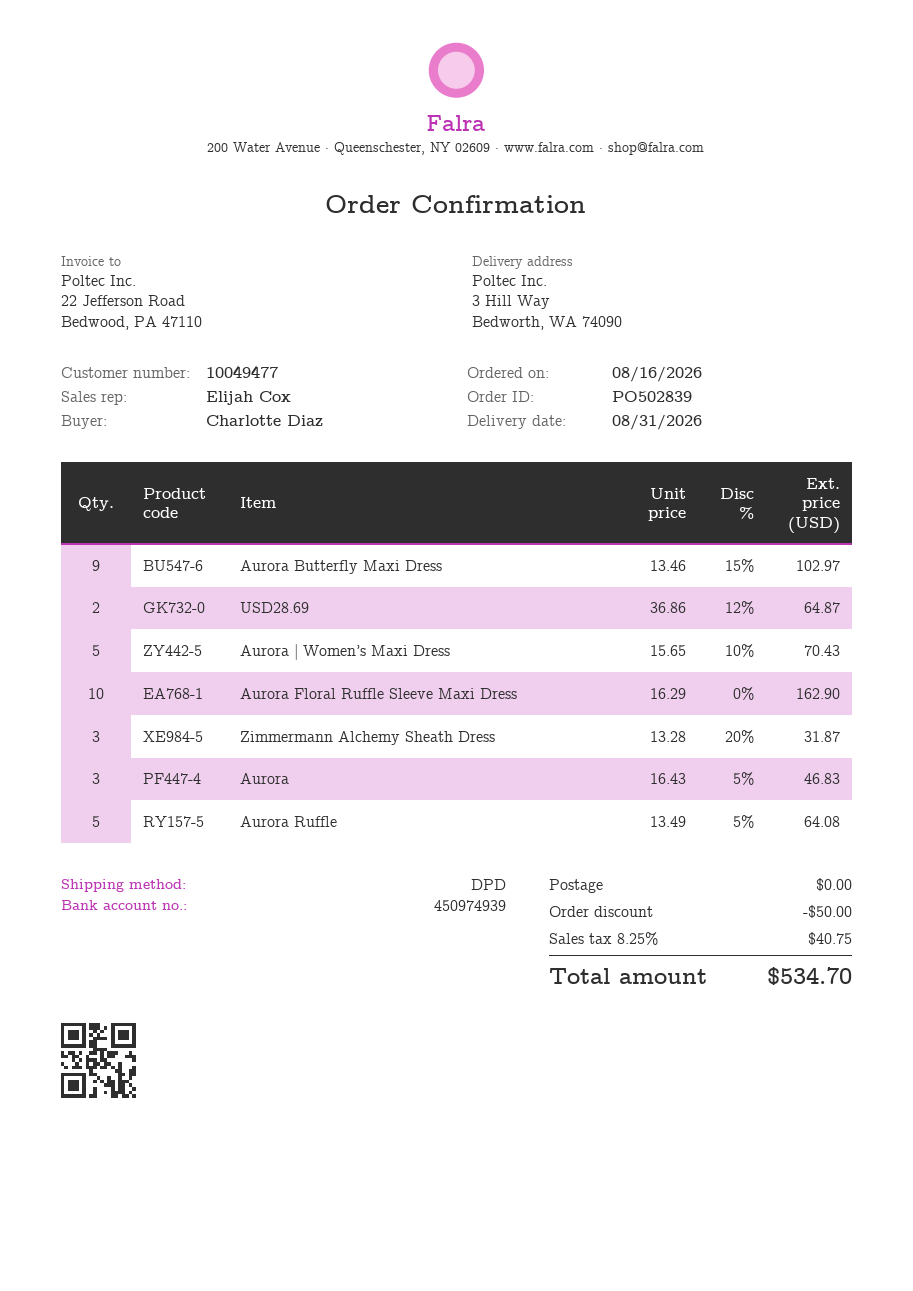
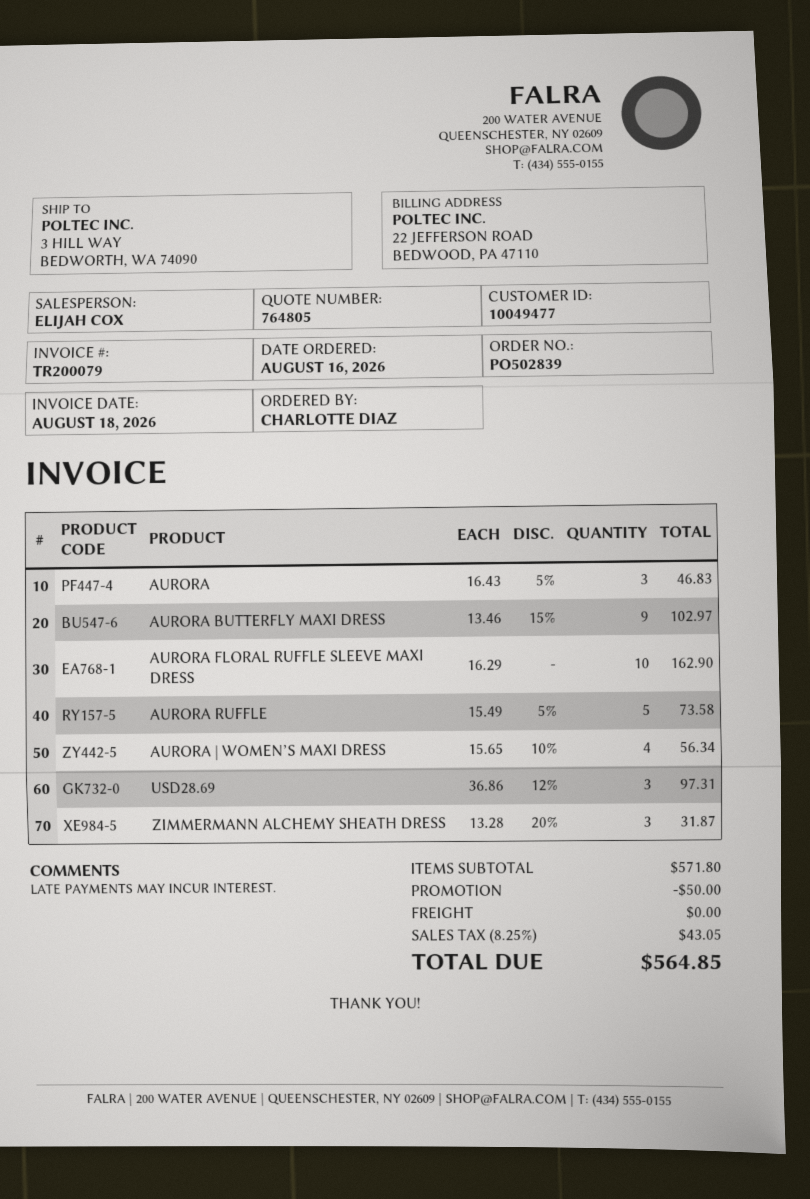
USD28.69: 2 x 36.86 - 12% = 64.87 -> 3 x 36.86 - 12% = 97.31
Aurora | Women’s Maxi Dress: 5 x 15.65 - 10% = 70.43 -> 4 x 15.65 - 10% = 56.34
Aurora Ruffle: 5 x 13.49 - 5% = 64.08 -> 5 x 15.49 - 5% = 73.58
tax: 8.25% = 40.75 -> 8.25% = 43.05
total: 534.70 -> 564.85

